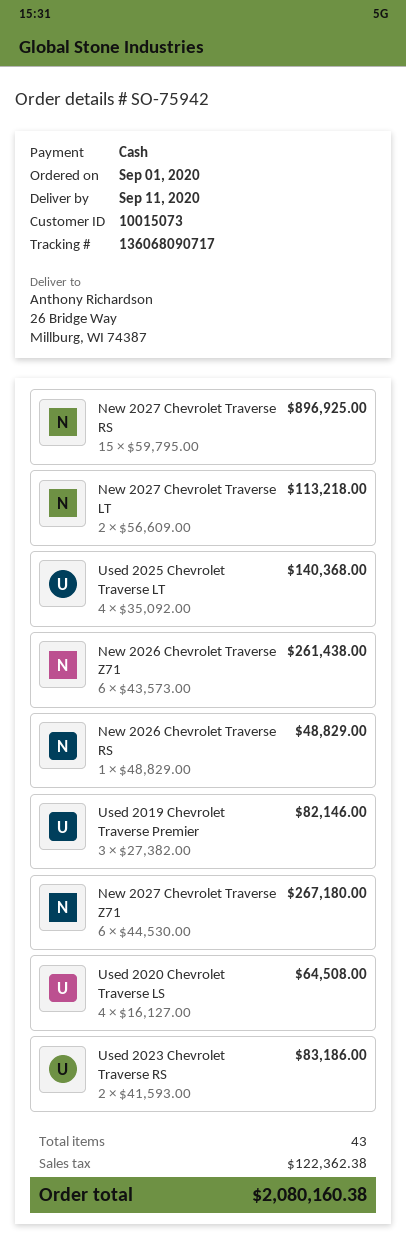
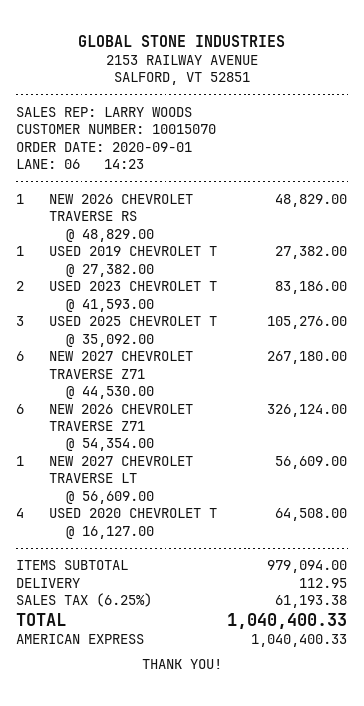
customer number: 10015073 -> 10015070
payment method: cash -> American Express
New 2027 Chevrolet Traverse RS: 15 x 59795.00 = 896925.00 -> none
New 2027 Chevrolet Traverse LT: 2 x 56609.00 = 113218.00 -> 1 x 56609.00 = 56609.00
Used 2025 Chevrolet Traverse LT: 4 x 35092.00 = 140368.00 -> 3 x 35092.00 = 105276.00
New 2026 Chevrolet Traverse Z71: 6 x 43573.00 = 261438.00 -> 6 x 54354.00 = 326124.00
Used 2019 Chevrolet Traverse Premier: 3 x 27382.00 = 82146.00 -> 1 x 27382.00 = 27382.00
shipping: none -> 112.95
tax: 122362.38 -> 61193.38
total: 2080160.38 -> 1040400.33

